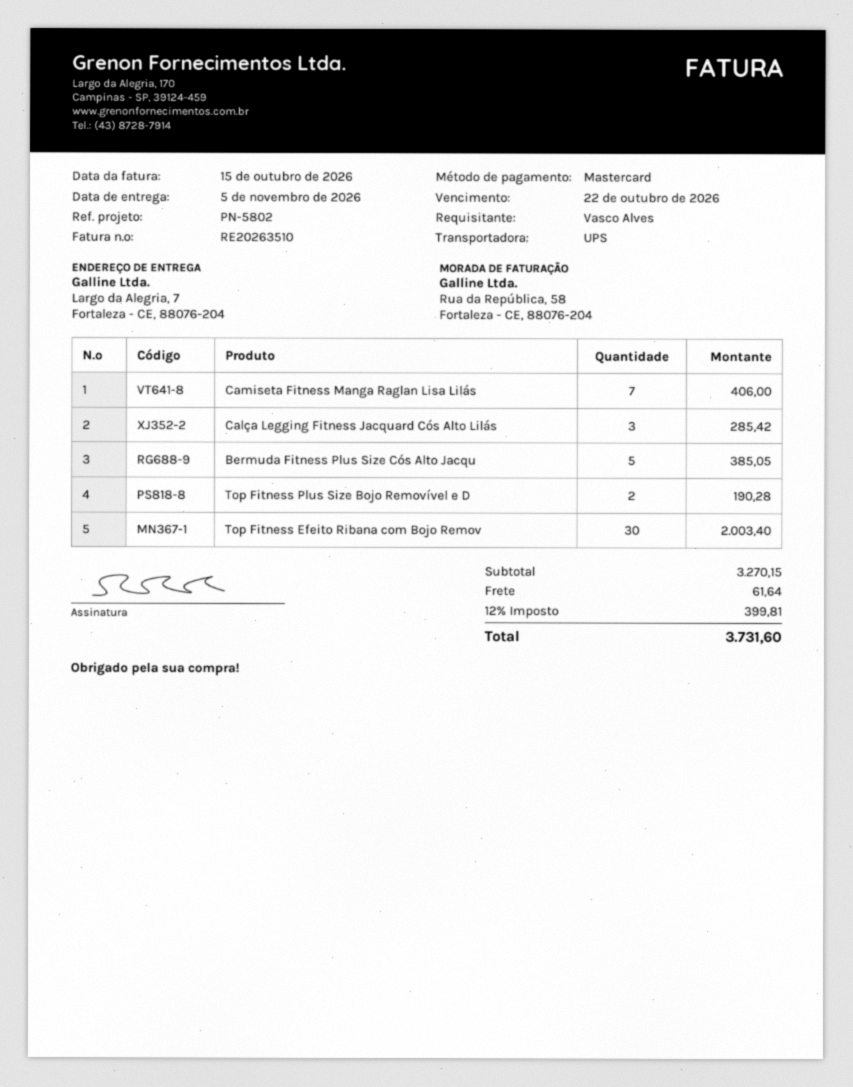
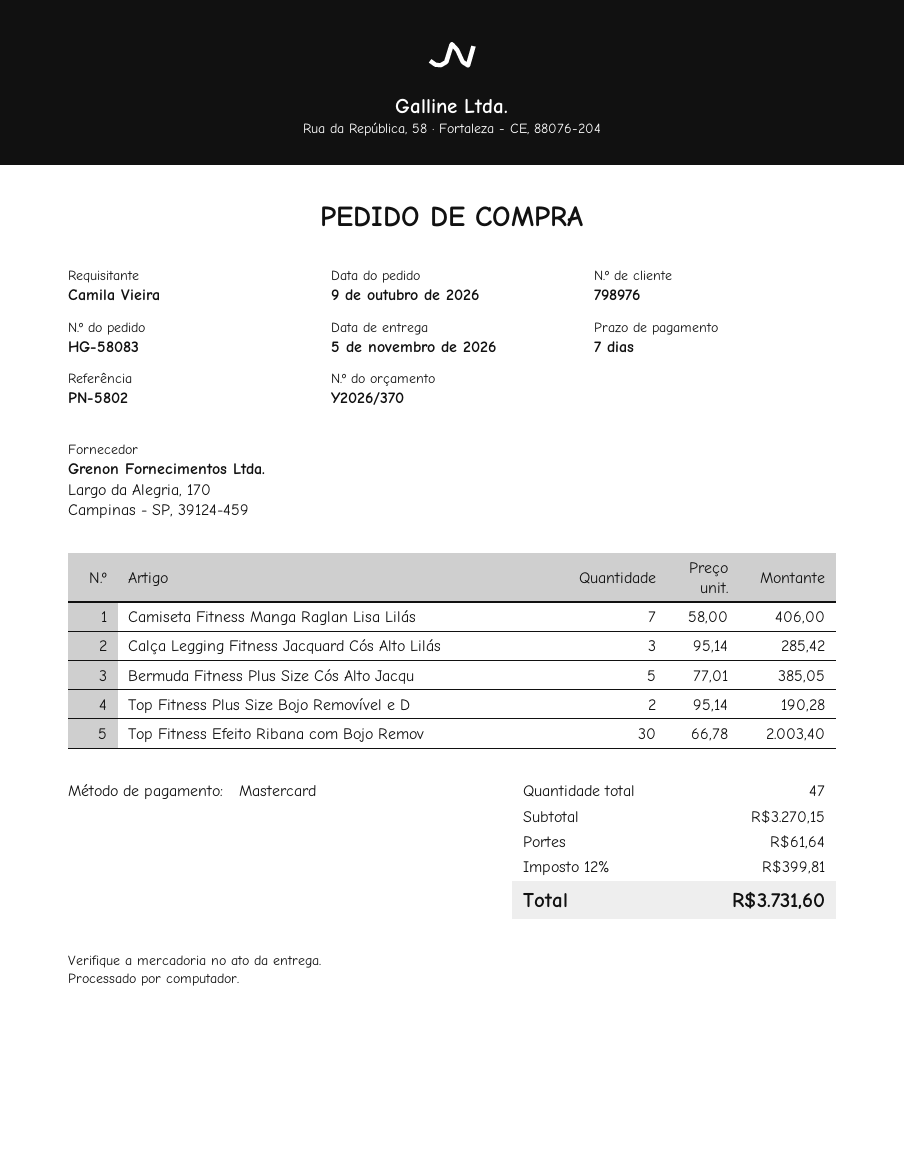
ordered by: Vasco Alves -> Camila Vieira

